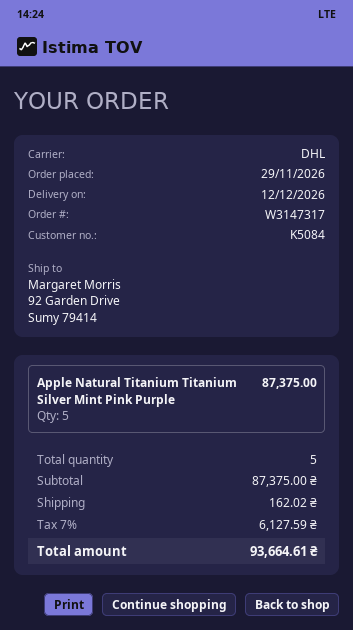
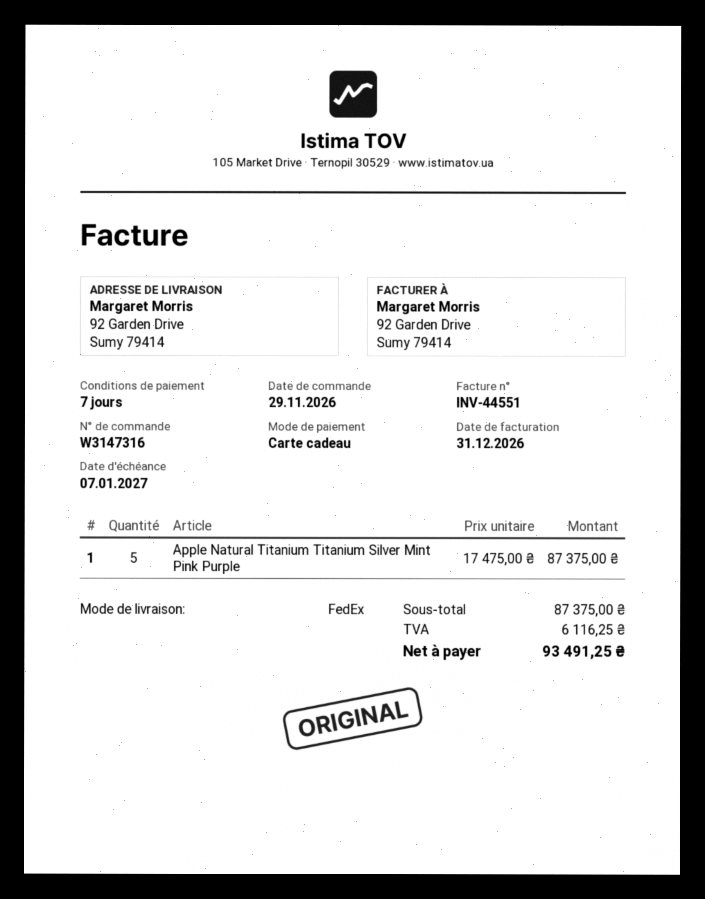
order number: W3147317 -> W3147316
shipping method: DHL -> FedEx
shipping: 162.02 -> none
tax: 6127.59 -> 6116.25
total: 93664.61 -> 93491.25

